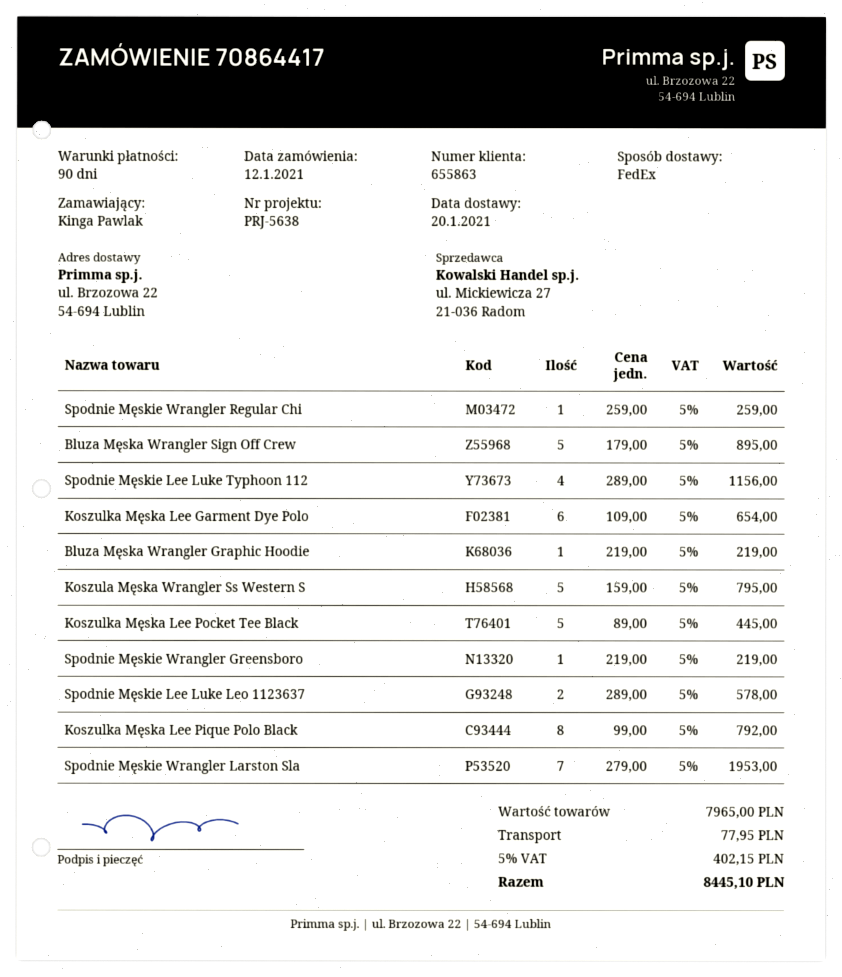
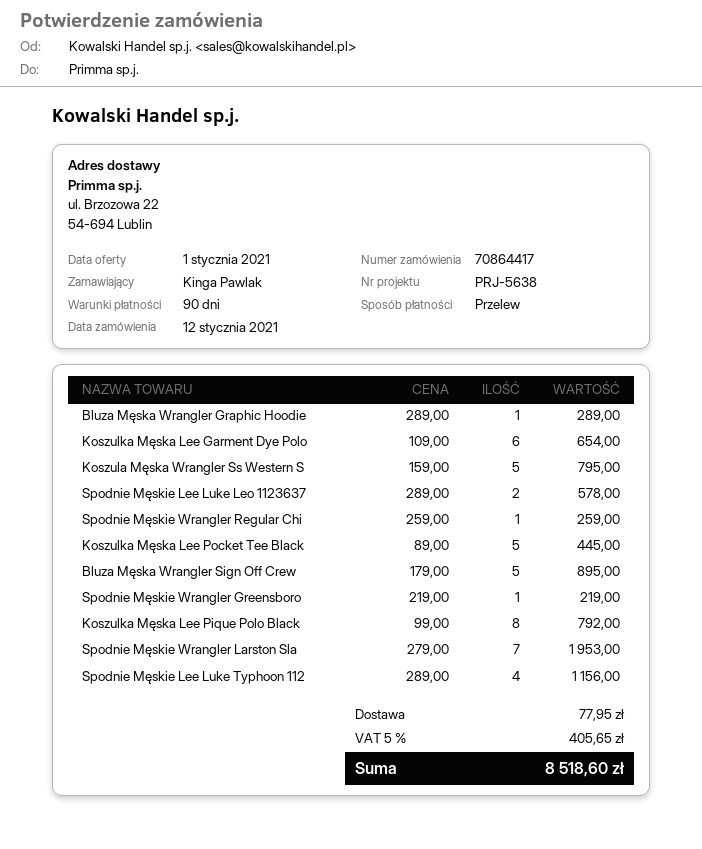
Bluza Męska Wrangler Graphic Hoodie: 1 x 219.00 = 219.00 -> 1 x 289.00 = 289.00
tax: 5% = 402.15 -> 5% = 405.65
total: 8445.10 -> 8518.60

